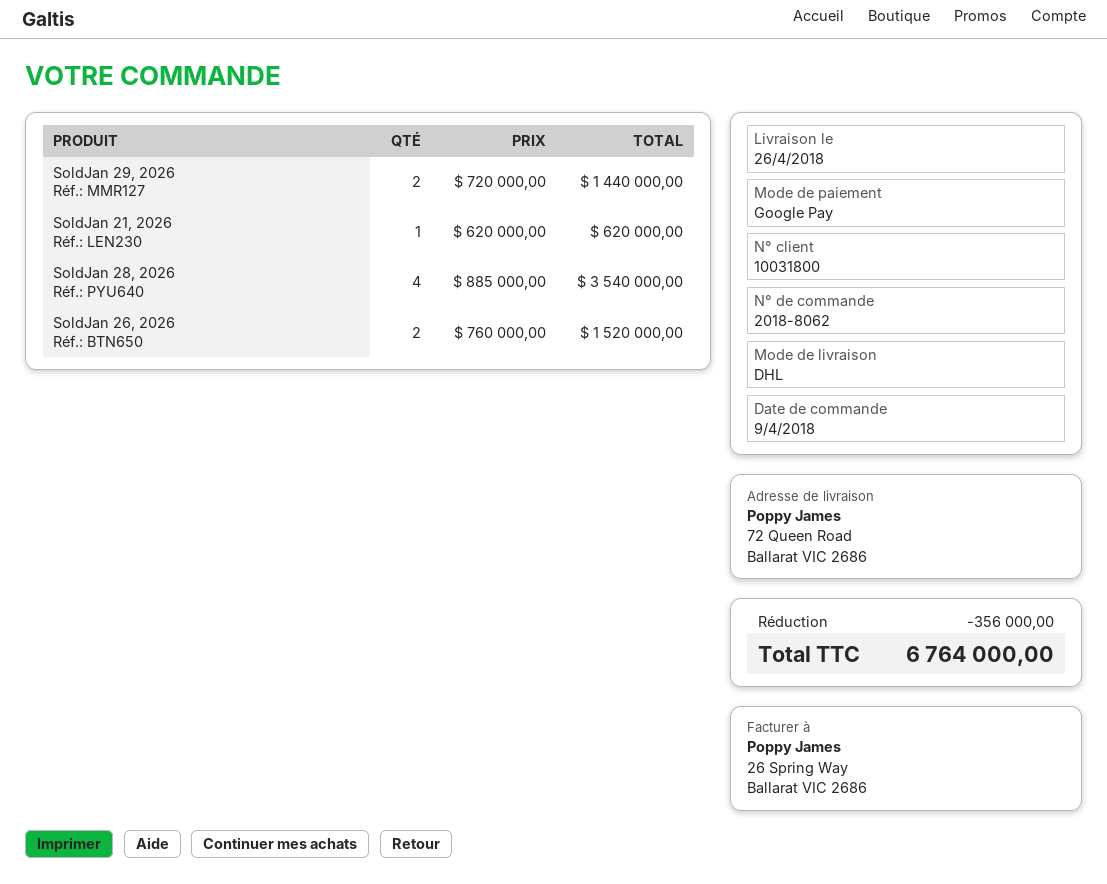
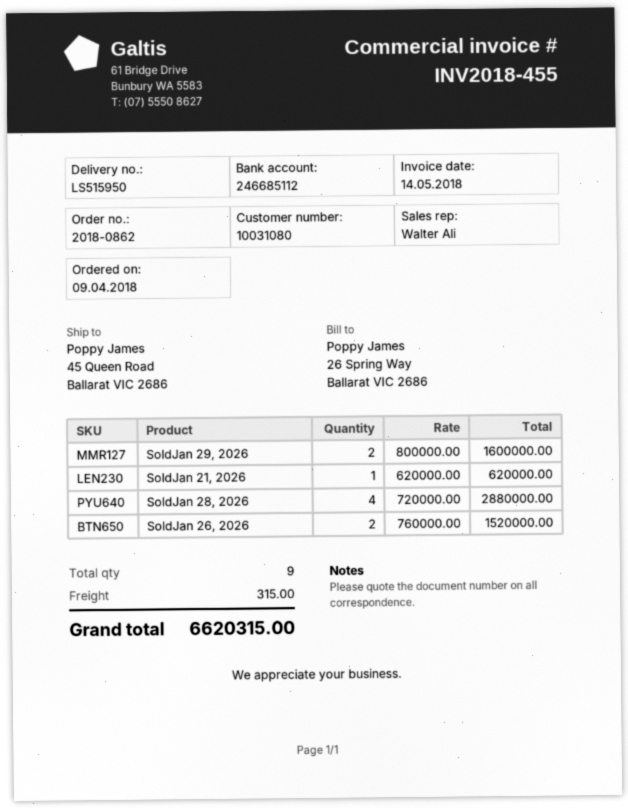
order number: 2018-8062 -> 2018-0862
customer number: 10031800 -> 10031080
ship to: 72 Queen Road, Ballarat VIC 2686 -> 45 Queen Road, Ballarat VIC 2686
SoldJan 29, 2026: 2 x 720000.00 = 1440000.00 -> 2 x 800000.00 = 1600000.00
SoldJan 28, 2026: 4 x 885000.00 = 3540000.00 -> 4 x 720000.00 = 2880000.00
discount: 356000.00 -> none
shipping: none -> 315.00
total: 6764000.00 -> 6620315.00

